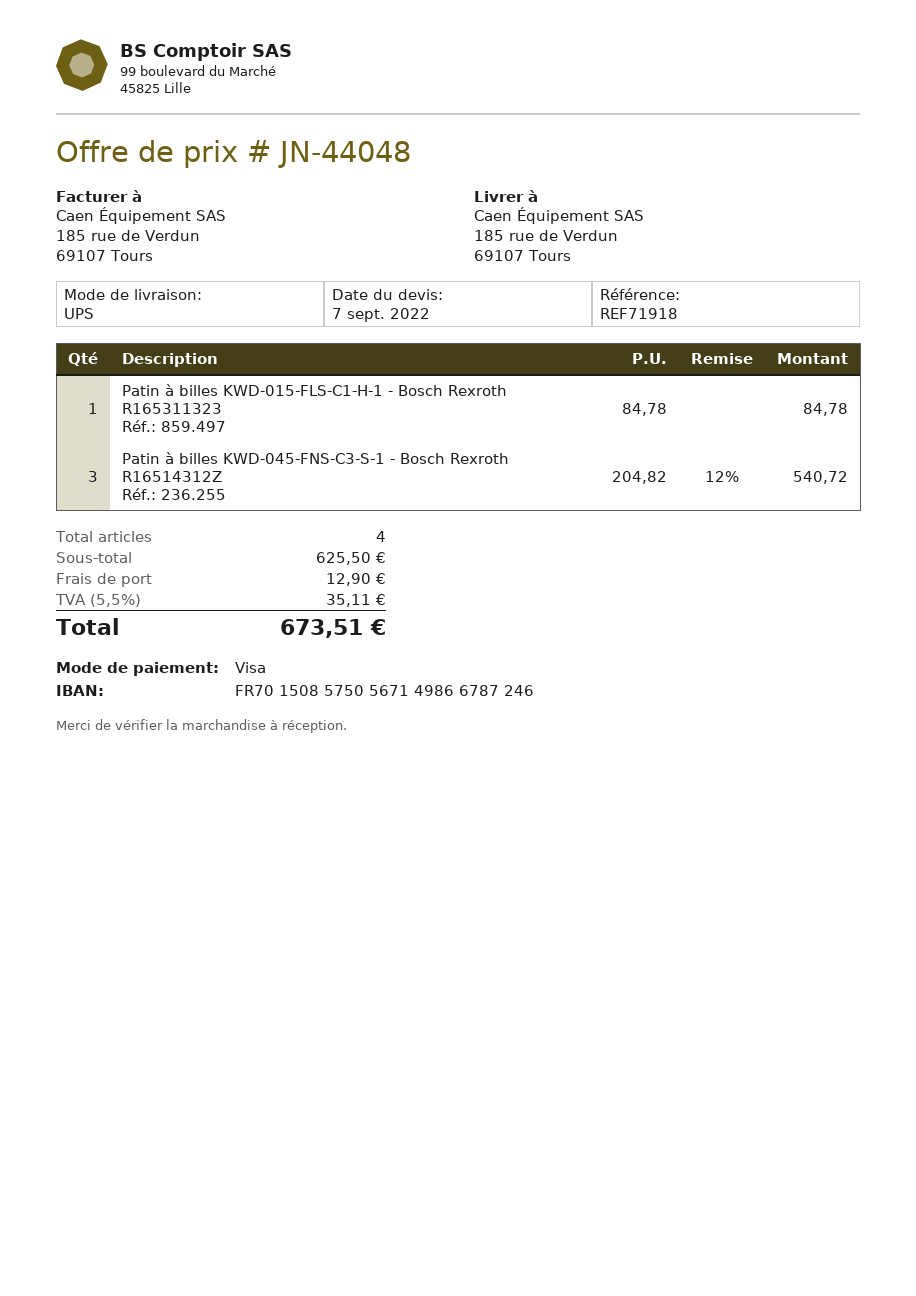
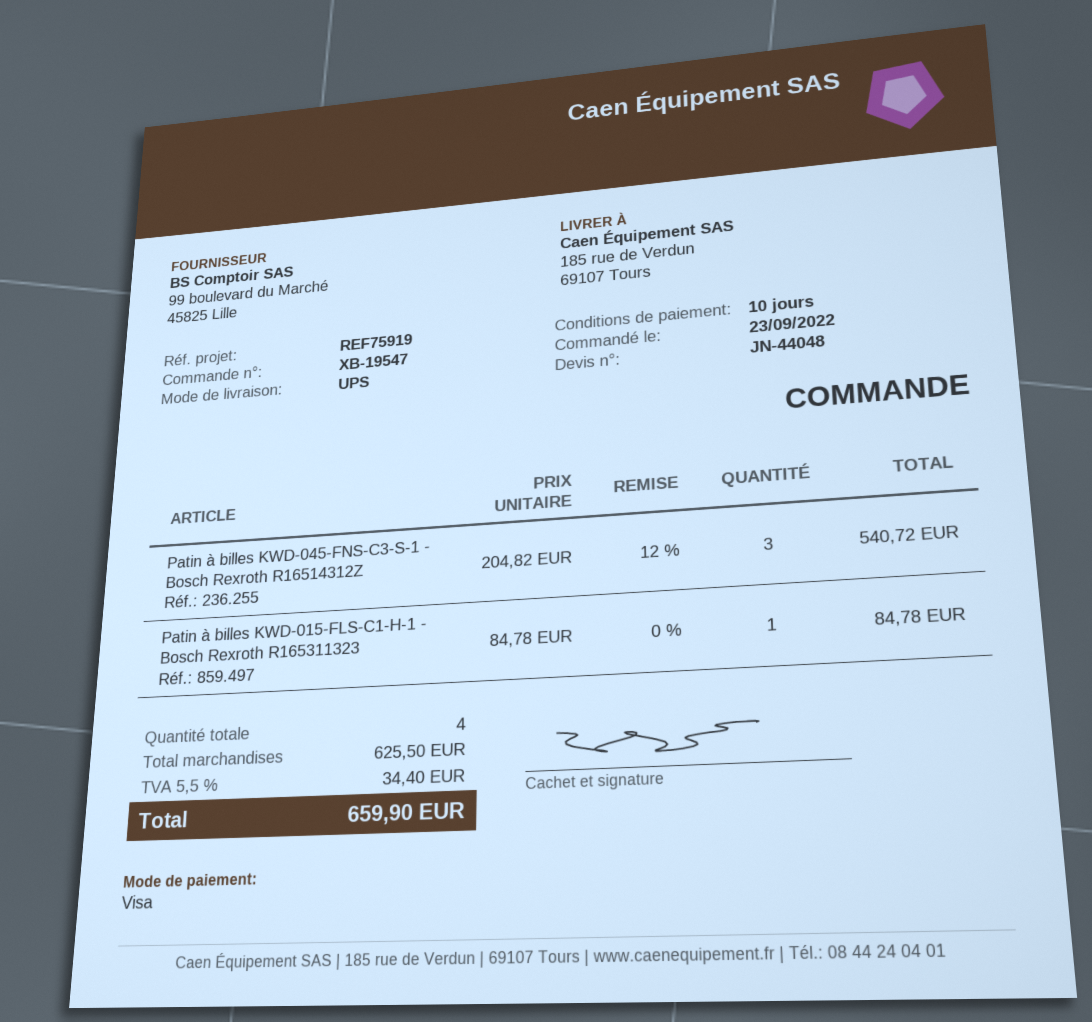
reference: REF71918 -> REF75919
shipping: 12.90 -> none
tax: 5.5% = 35.11 -> 5.5% = 34.40
total: 673.51 -> 659.90

